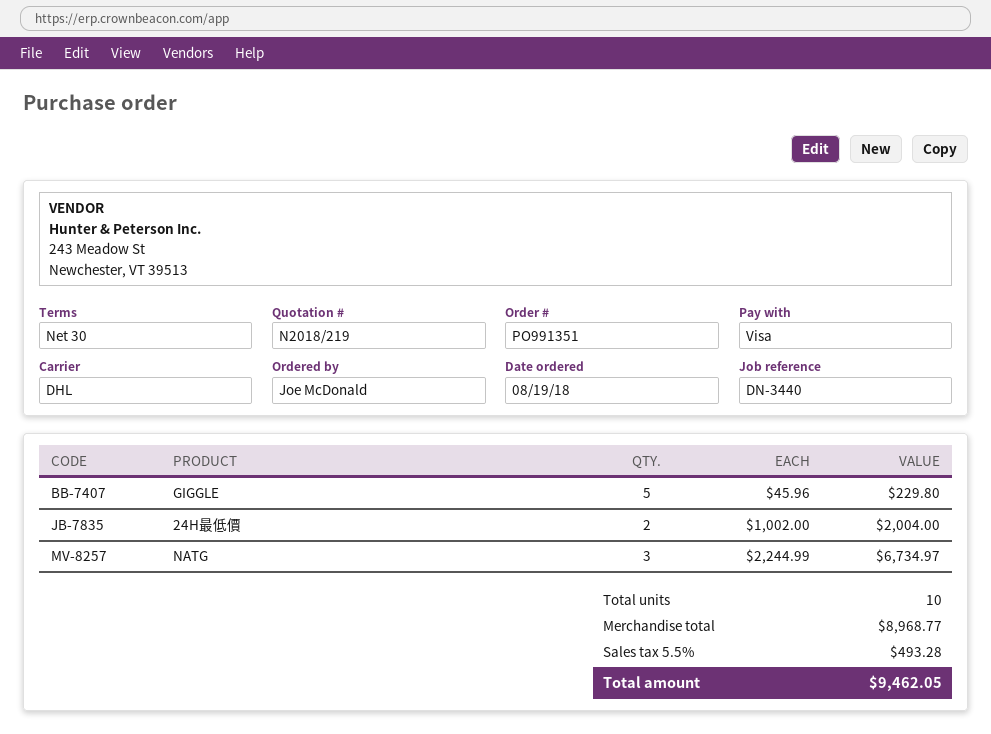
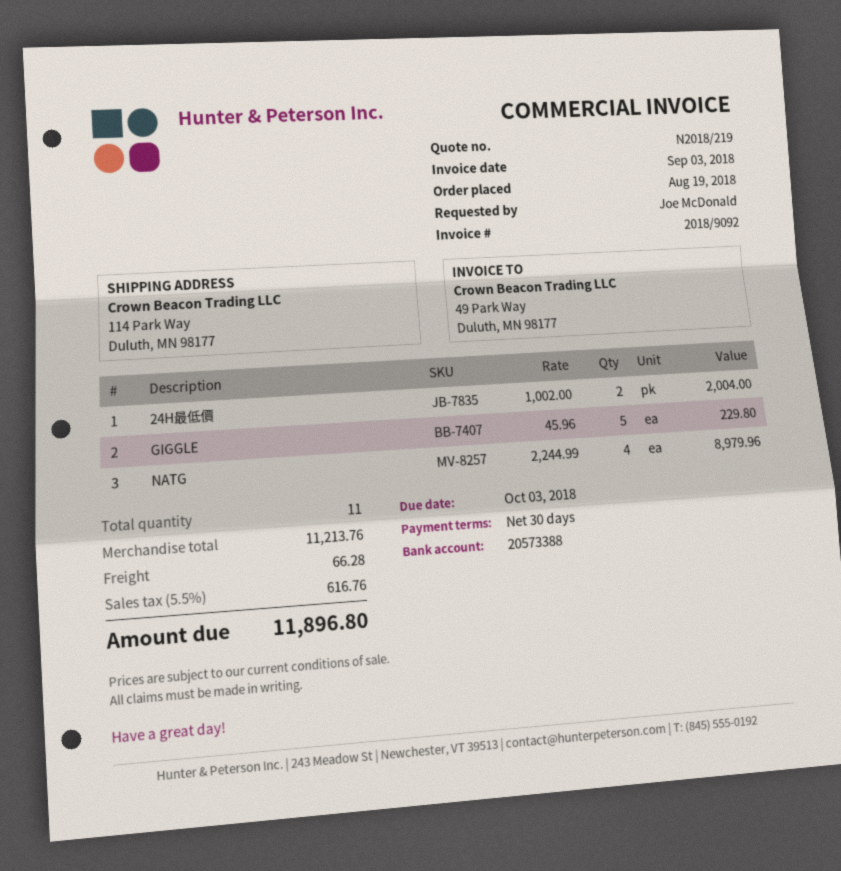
NATG: 3 x 2244.99 = 6734.97 -> 4 x 2244.99 = 8979.96
total quantity: 10 -> 11
subtotal: 8968.77 -> 11213.76
shipping: none -> 66.28
tax: 5.5% = 493.28 -> 5.5% = 616.76
total: 9462.05 -> 11896.80

